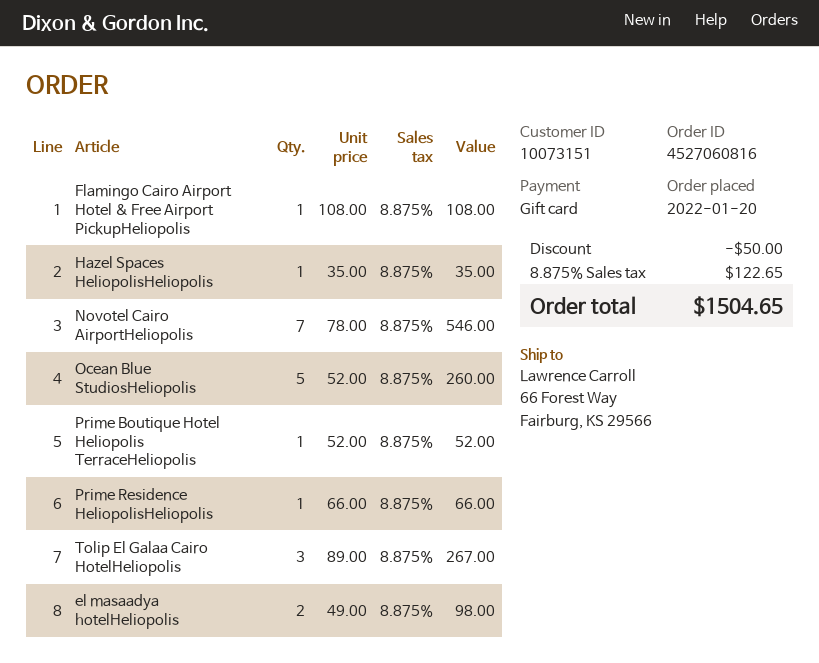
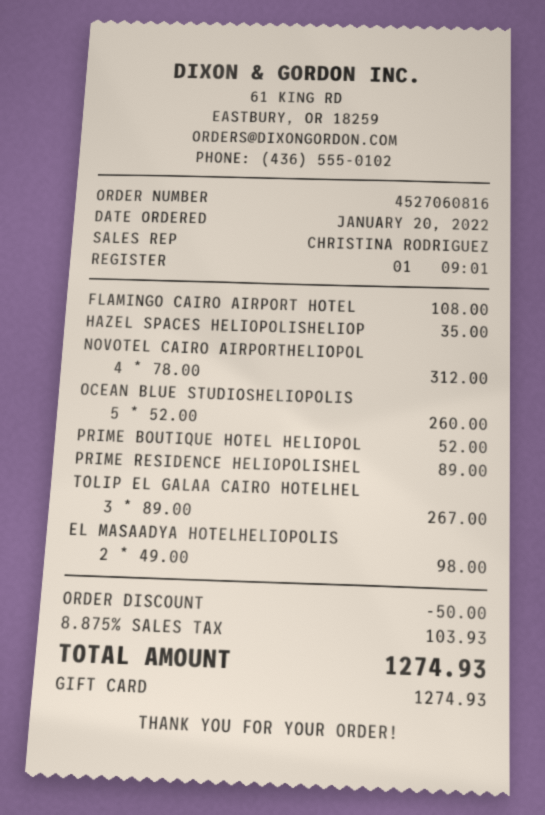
Novotel Cairo AirportHeliopolis: 7 x 78.00 = 546.00 -> 4 x 78.00 = 312.00
Prime Residence HeliopolisHeliopolis: 1 x 66.00 = 66.00 -> 1 x 89.00 = 89.00
tax: 8.875% = 122.65 -> 8.875% = 103.93
total: 1504.65 -> 1274.93

